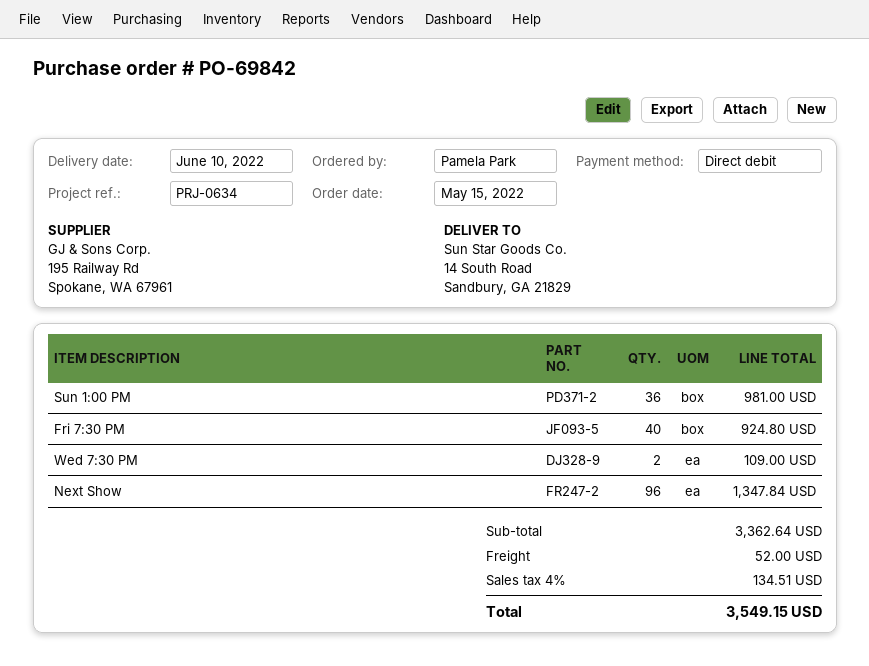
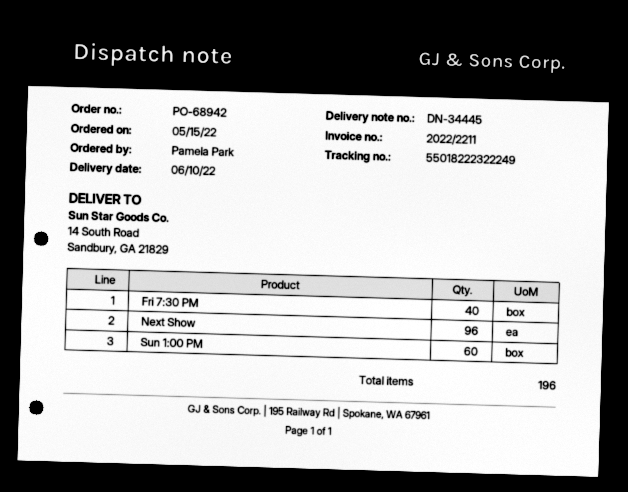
order number: PO-69842 -> PO-68942
Sun 1:00 PM: 36 -> 60
Wed 7:30 PM: 2 -> none

